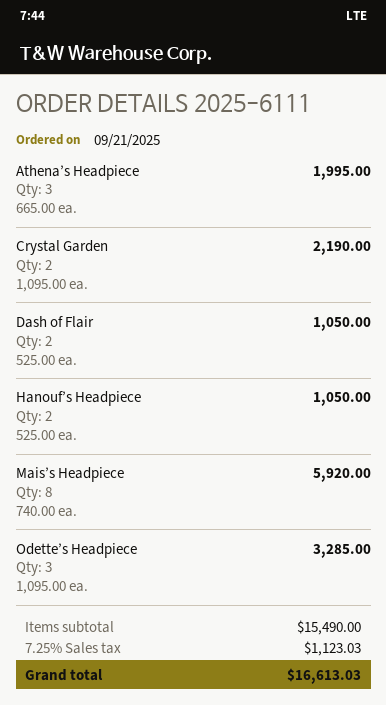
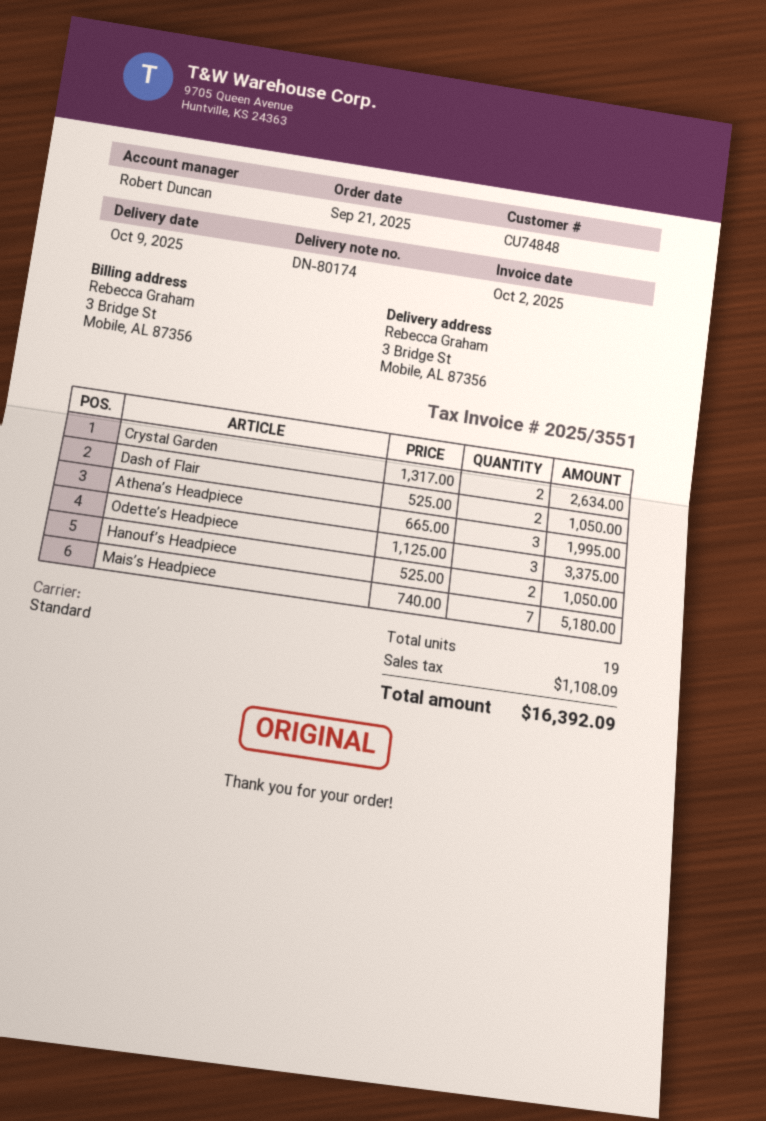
Crystal Garden: 2 x 1095.00 = 2190.00 -> 2 x 1317.00 = 2634.00
Mais’s Headpiece: 8 x 740.00 = 5920.00 -> 7 x 740.00 = 5180.00
Odette’s Headpiece: 3 x 1095.00 = 3285.00 -> 3 x 1125.00 = 3375.00
tax: 1123.03 -> 1108.09
total: 16613.03 -> 16392.09

